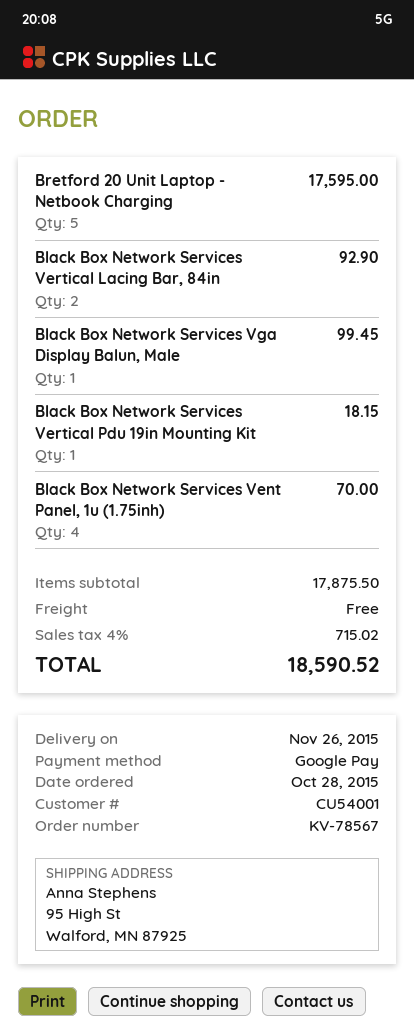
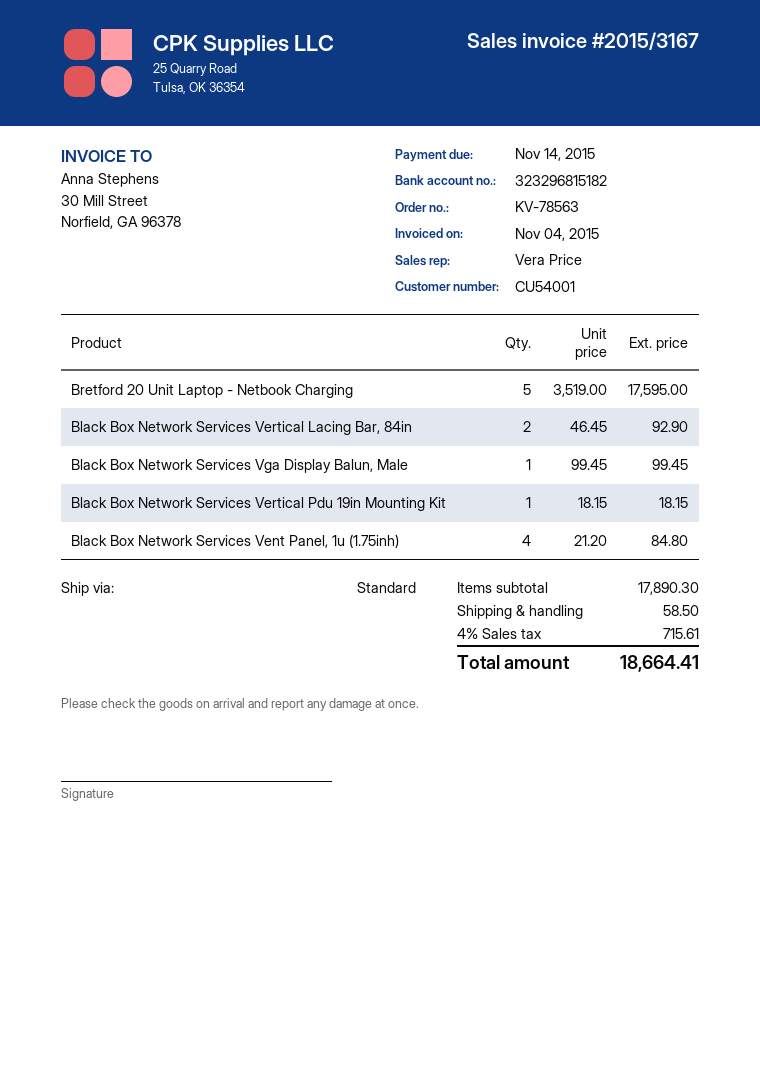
order number: KV-78567 -> KV-78563
Black Box Network Services Vent Panel, 1u (1.75inh): 4 for 70.00 -> 4 for 84.80
subtotal: 17875.50 -> 17890.30
shipping: 0.00 -> 58.50
tax: 4% = 715.02 -> 4% = 715.61
total: 18590.52 -> 18664.41

